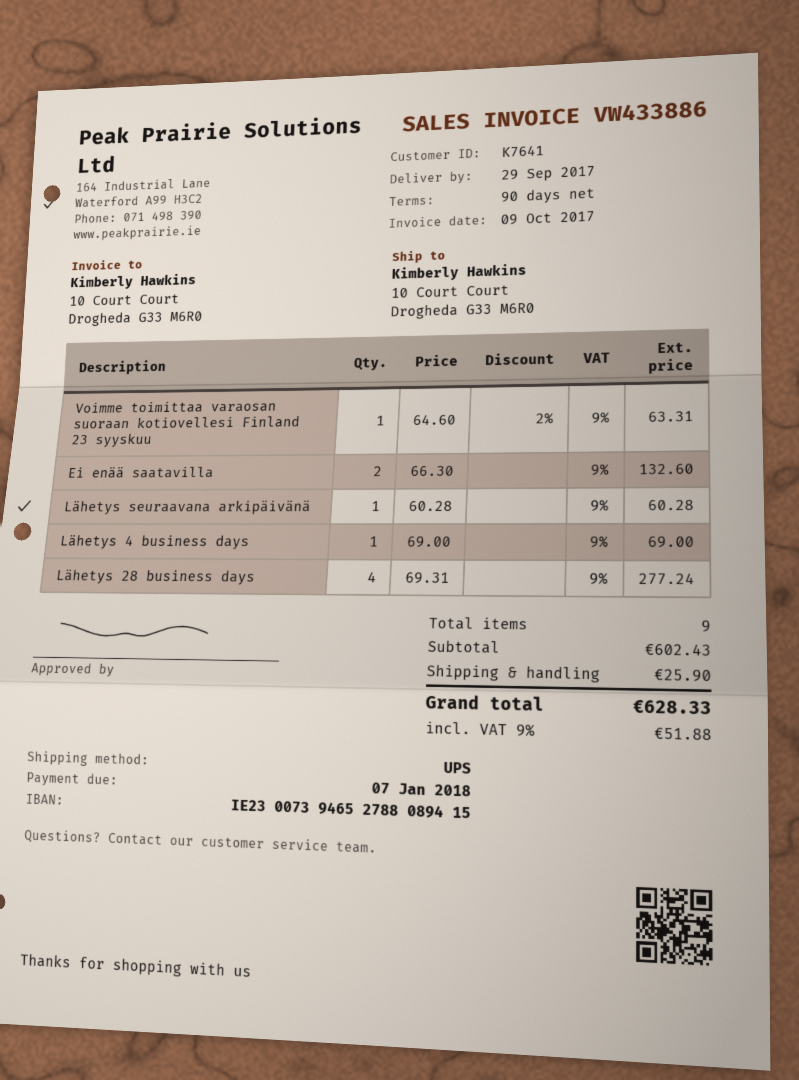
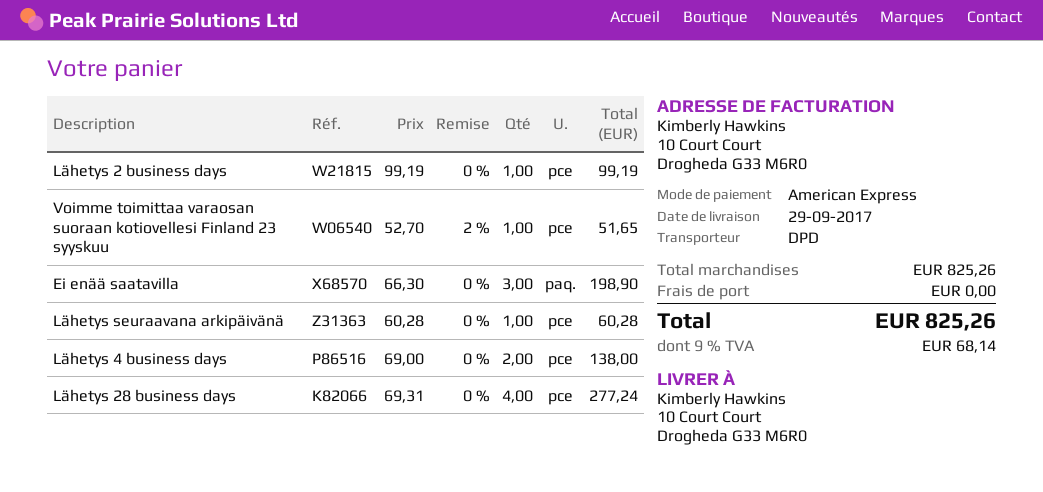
shipping method: UPS -> DPD
Voimme toimittaa varaosan suoraan kotiovellesi Finland 23 syyskuu: 1 x 64.60 - 2% = 63.31 -> 1 x 52.70 - 2% = 51.65
Ei enää saatavilla: 2 x 66.30 = 132.60 -> 3 x 66.30 = 198.90
Lähetys 4 business days: 1 x 69.00 = 69.00 -> 2 x 69.00 = 138.00
Lähetys 2 business days: none -> 1 x 99.19 = 99.19
subtotal: 602.43 -> 825.26
shipping: 25.90 -> 0.00
tax: 9% = 51.88 -> 9% = 68.14
total: 628.33 -> 825.26

